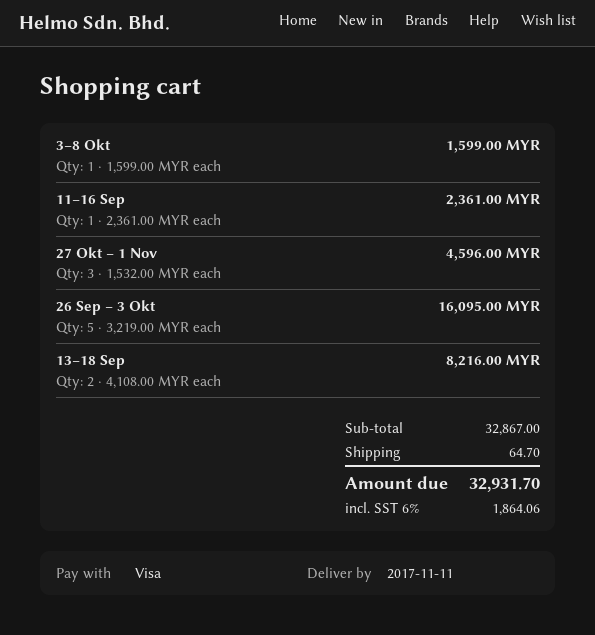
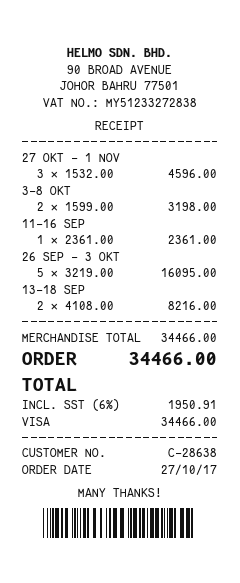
3–8 Okt: 1 x 1599.00 = 1599.00 -> 2 x 1599.00 = 3198.00
subtotal: 32867.00 -> 34466.00
shipping: 64.70 -> none
tax: 6% = 1864.06 -> 6% = 1950.91
total: 32931.70 -> 34466.00

